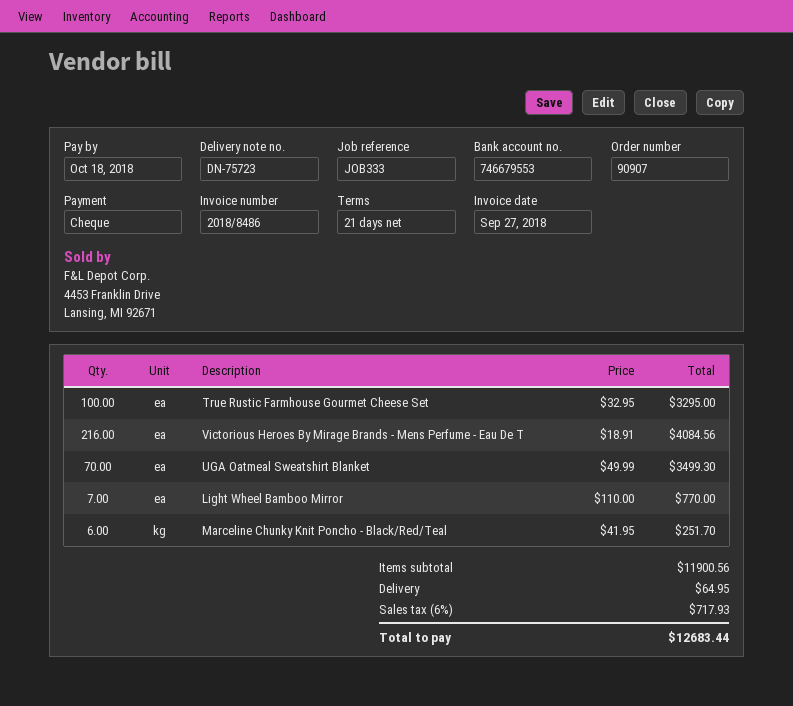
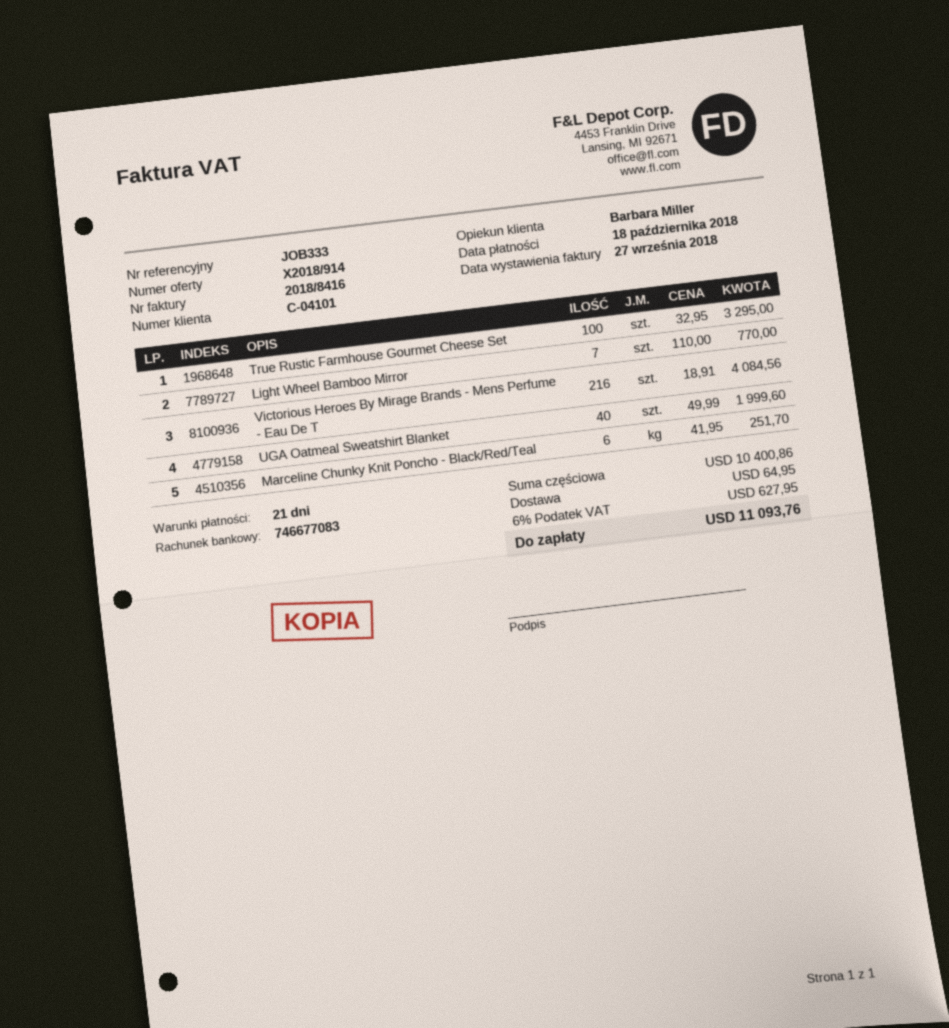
invoice number: 2018/8486 -> 2018/8416
bank account: 746679553 -> 746677083
UGA Oatmeal Sweatshirt Blanket: 70 x 49.99 = 3499.30 -> 40 x 49.99 = 1999.60
subtotal: 11900.56 -> 10400.86
tax: 6% = 717.93 -> 6% = 627.95
total: 12683.44 -> 11093.76

